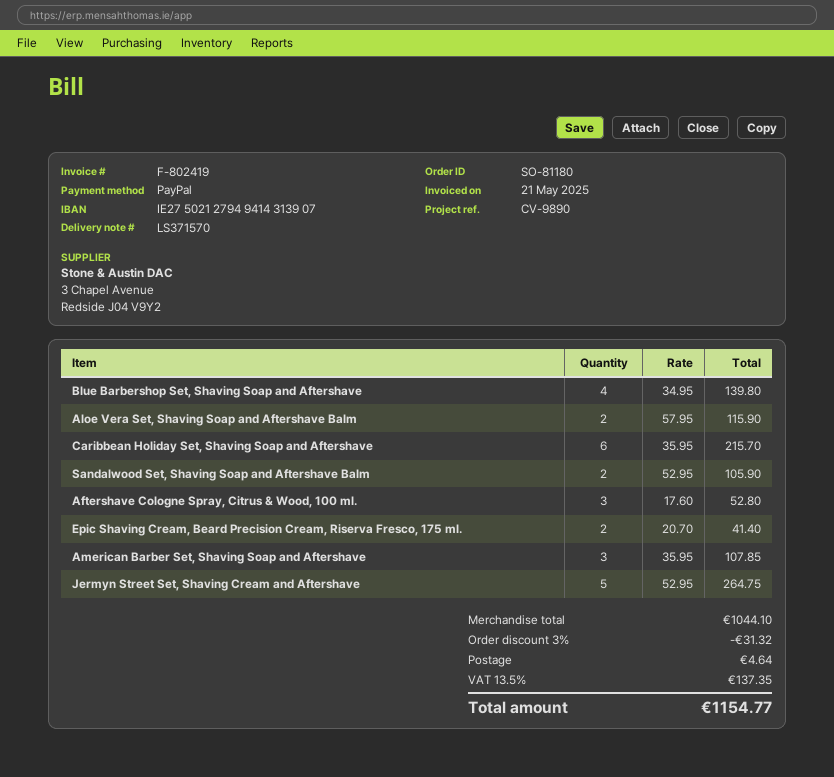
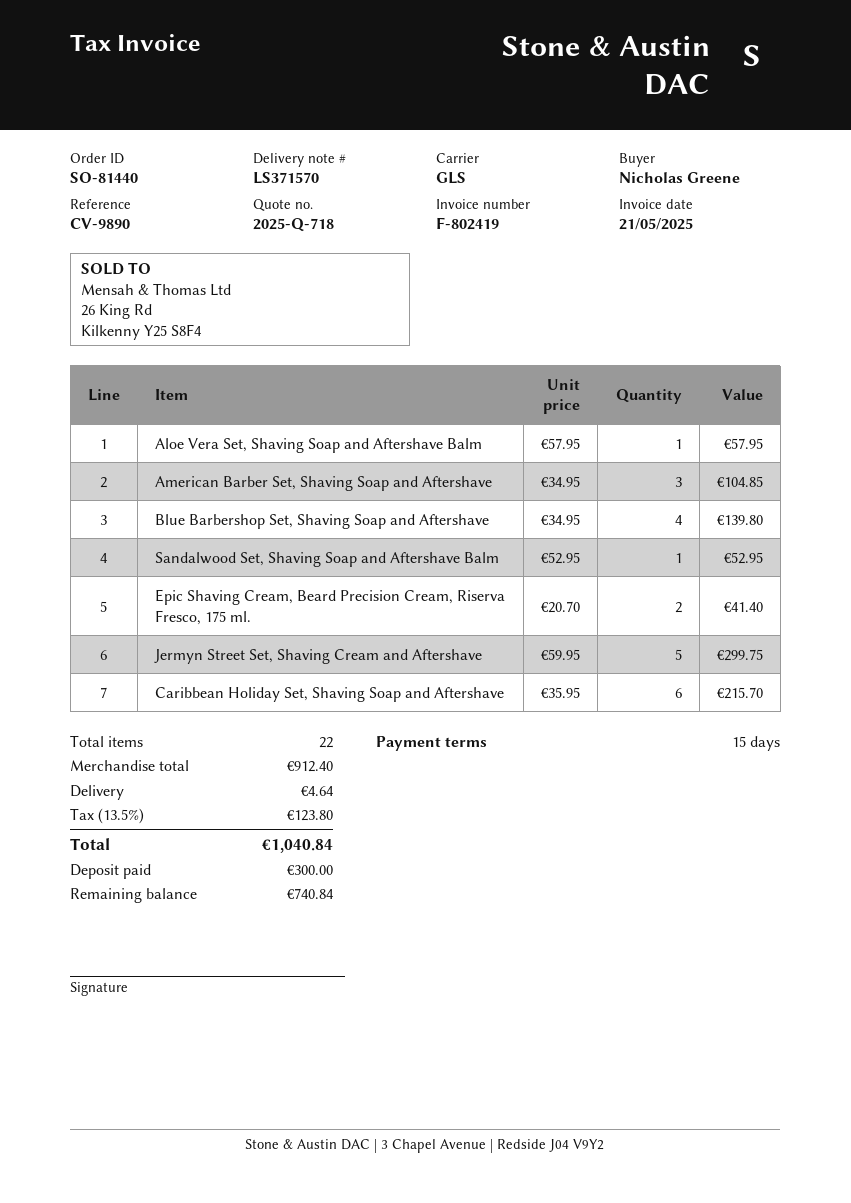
order number: SO-81180 -> SO-81440
Aloe Vera Set, Shaving Soap and Aftershave Balm: 2 x 57.95 = 115.90 -> 1 x 57.95 = 57.95
Sandalwood Set, Shaving Soap and Aftershave Balm: 2 x 52.95 = 105.90 -> 1 x 52.95 = 52.95
Aftershave Cologne Spray, Citrus & Wood, 100 ml.: 3 x 17.60 = 52.80 -> none
American Barber Set, Shaving Soap and Aftershave: 3 x 35.95 = 107.85 -> 3 x 34.95 = 104.85
Jermyn Street Set, Shaving Cream and Aftershave: 5 x 52.95 = 264.75 -> 5 x 59.95 = 299.75
subtotal: 1044.10 -> 912.40
discount: 3% = 31.32 -> none
tax: 13.5% = 137.35 -> 13.5% = 123.80
total: 1154.77 -> 1040.84

